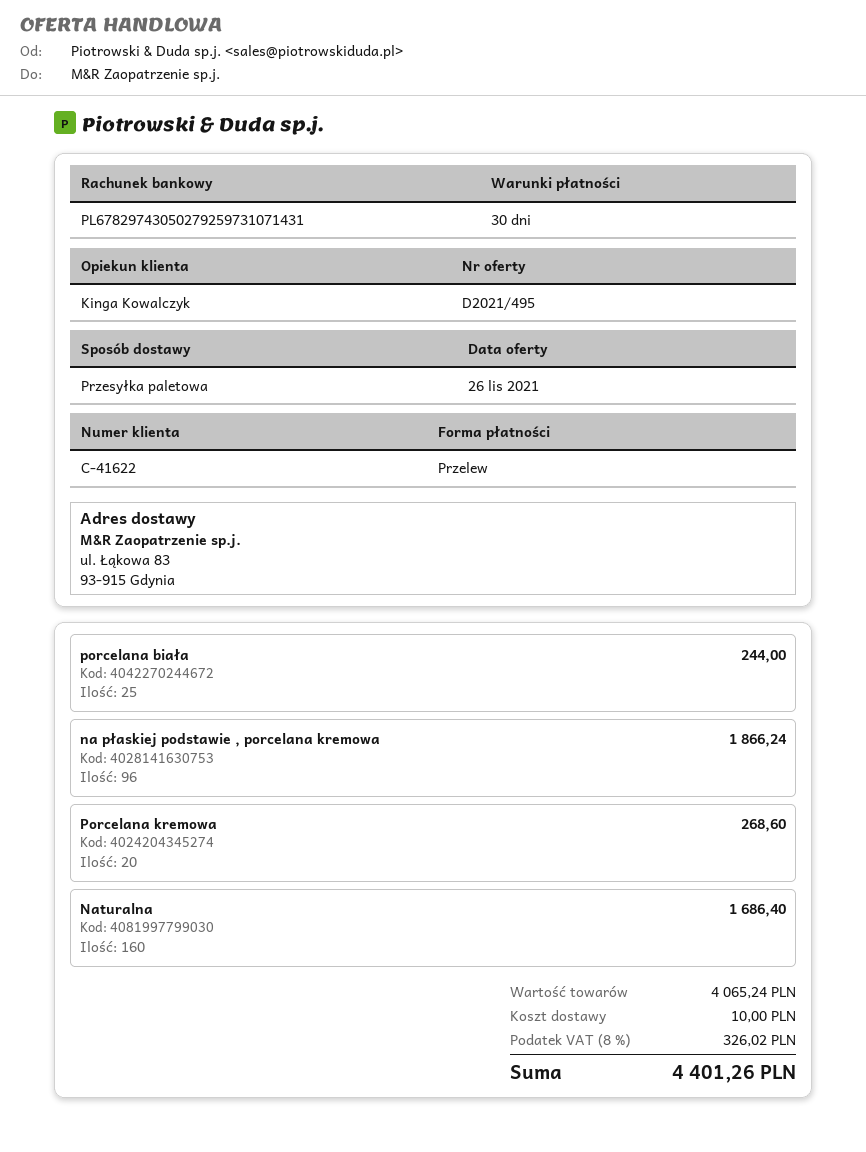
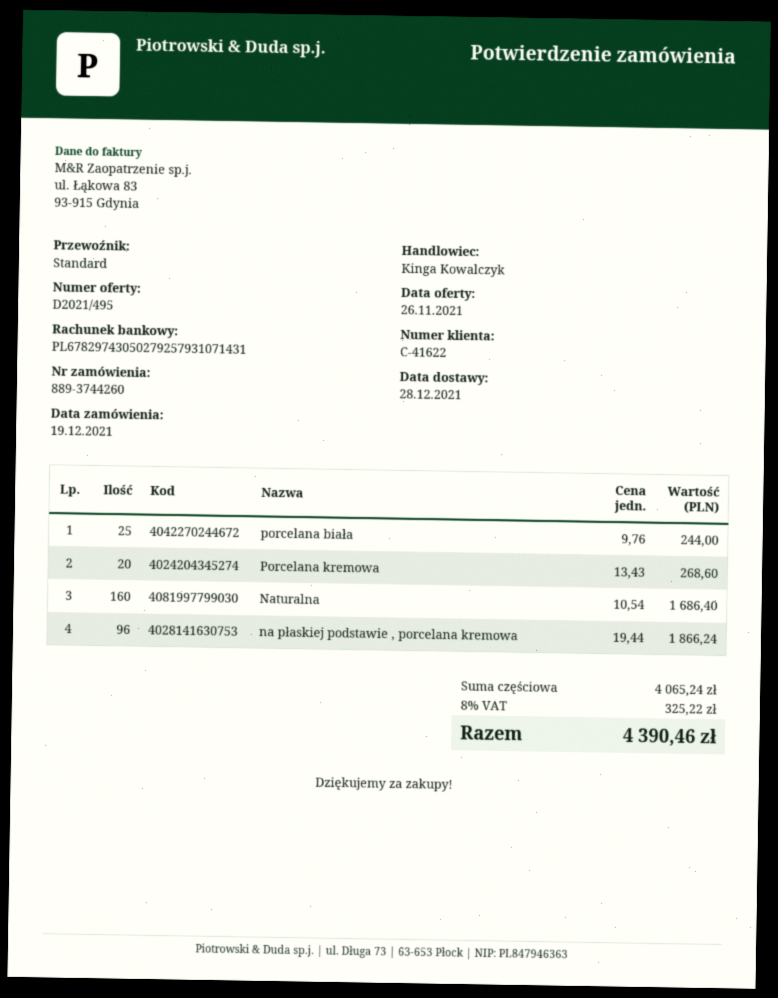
bank account: PL67829743050279259731071431 -> PL67829743050279257931071431
shipping method: pallet freight -> standard
shipping: 10.00 -> none
tax: 8% = 326.02 -> 8% = 325.22
total: 4401.26 -> 4390.46

